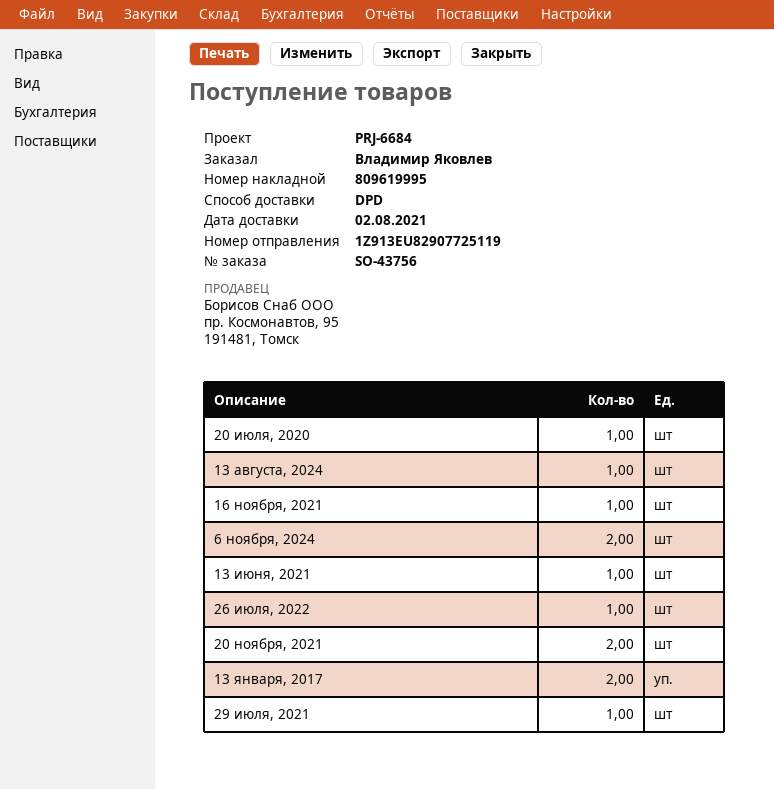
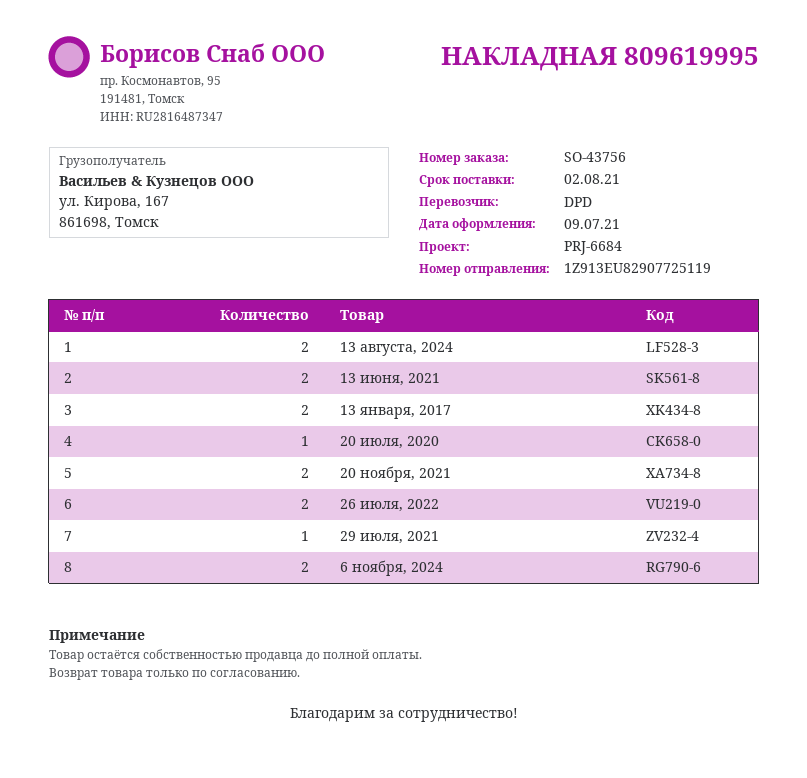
13 августа, 2024: 1 -> 2
16 ноября, 2021: 1 -> none
13 июня, 2021: 1 -> 2
26 июля, 2022: 1 -> 2

